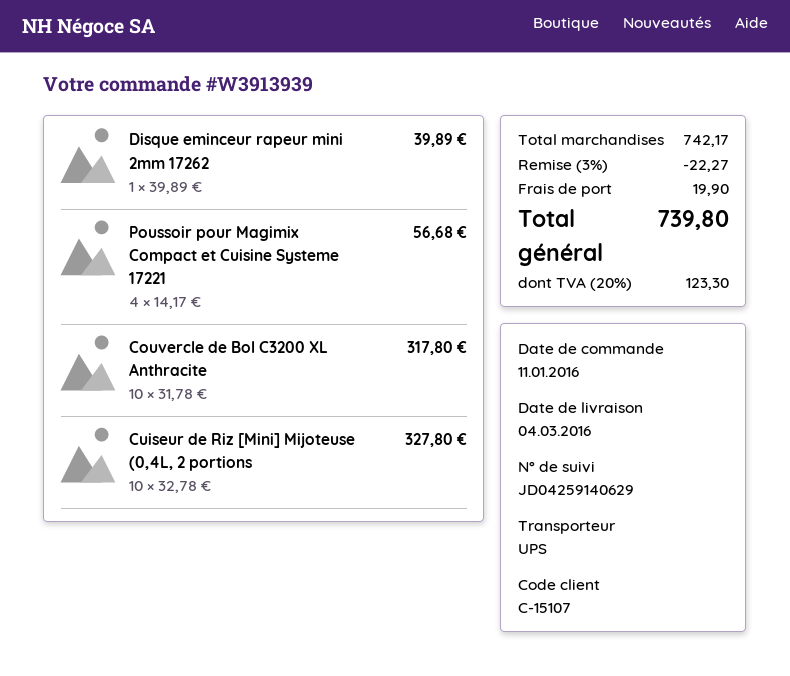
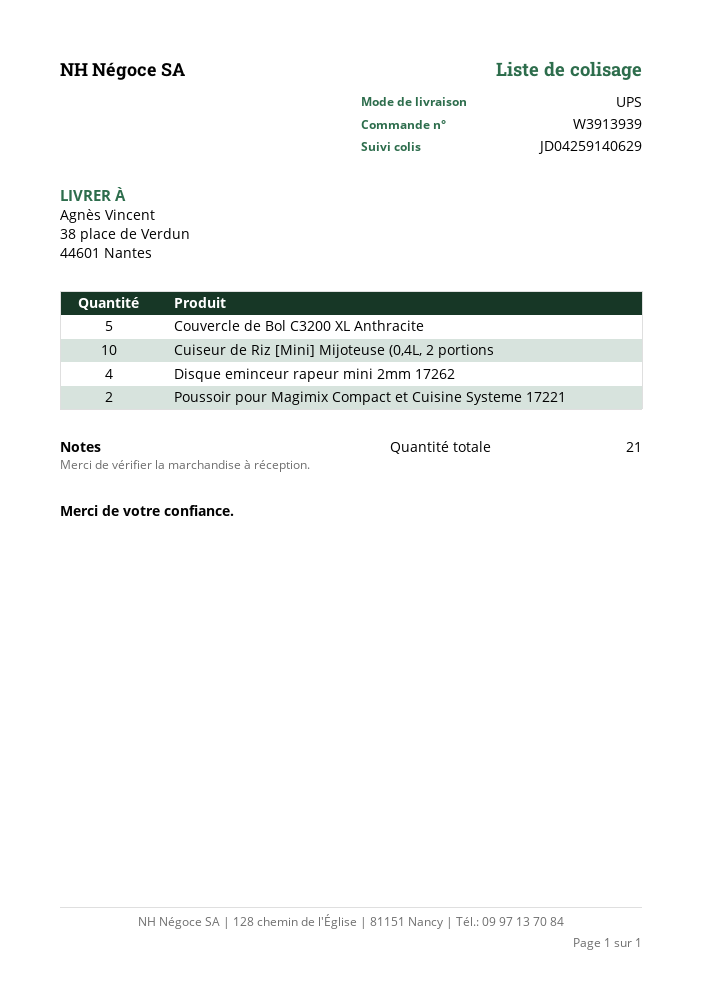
Disque eminceur rapeur mini 2mm 17262: 1 -> 4
Poussoir pour Magimix Compact et Cuisine Systeme 17221: 4 -> 2
Couvercle de Bol C3200 XL Anthracite: 10 -> 5

